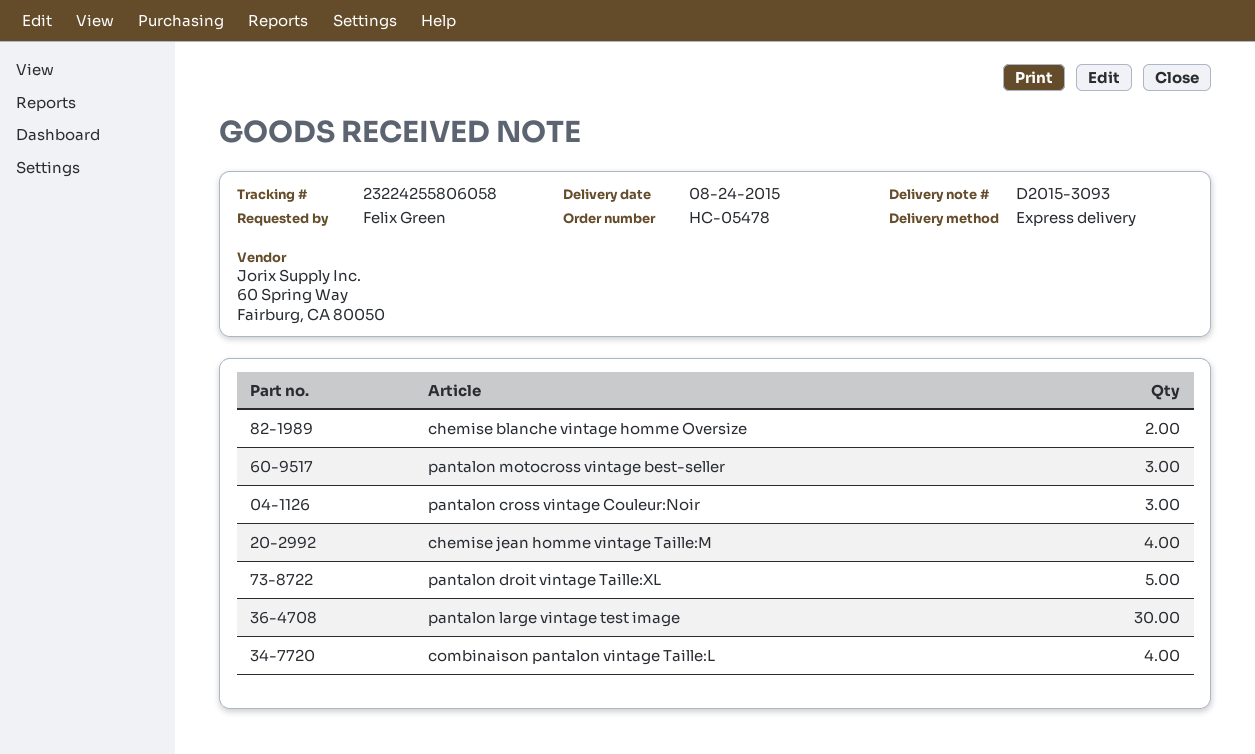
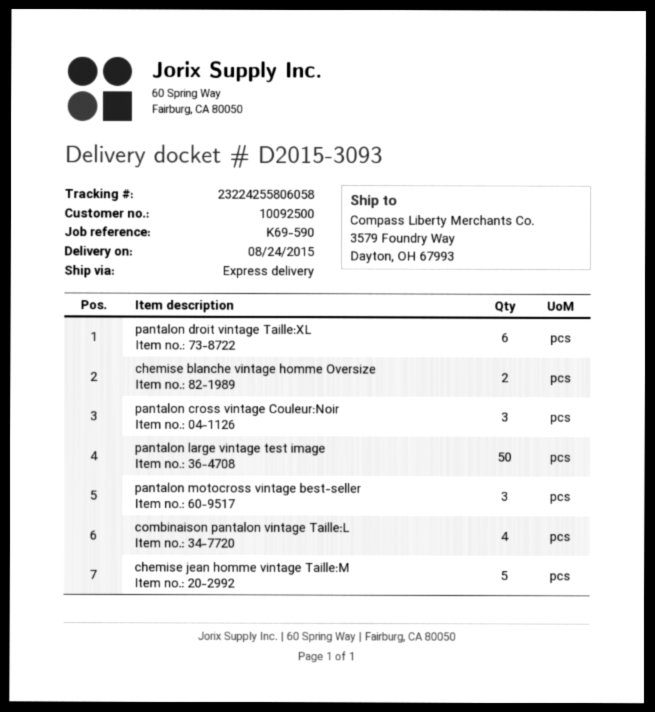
chemise jean homme vintage Taille:M: 4 -> 5
pantalon droit vintage Taille:XL: 5 -> 6
pantalon large vintage test image: 30 -> 50

